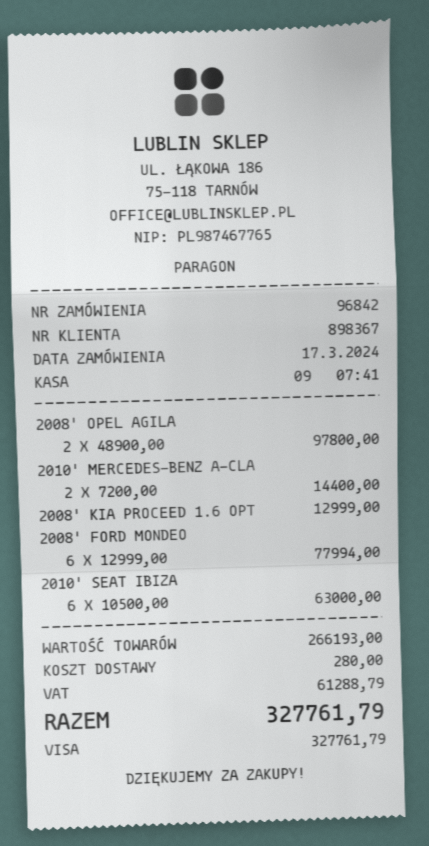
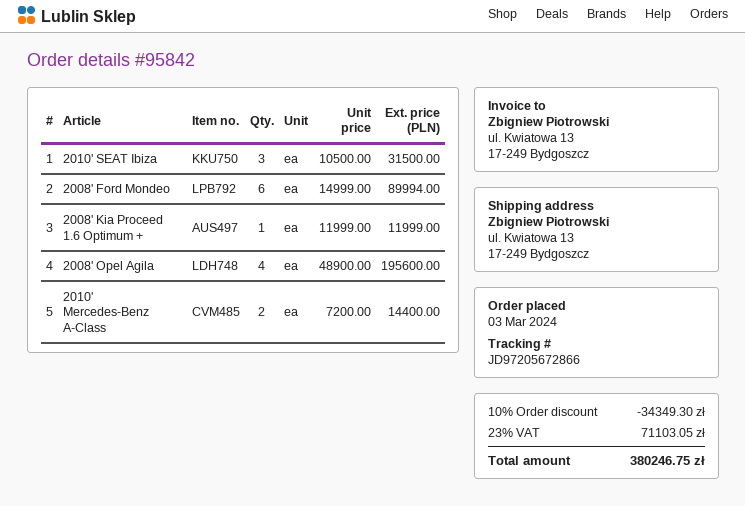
order number: 96842 -> 95842
order date: 2024-03-17 -> 2024-03-03
2008' OPEL AGILA: 2 x 48900.00 = 97800.00 -> 4 x 48900.00 = 195600.00
2008' KIA PROCEED 1.6 OPT: 1 x 12999.00 = 12999.00 -> 1 x 11999.00 = 11999.00
2008' FORD MONDEO: 6 x 12999.00 = 77994.00 -> 6 x 14999.00 = 89994.00
2010' SEAT IBIZA: 6 x 10500.00 = 63000.00 -> 3 x 10500.00 = 31500.00
discount: none -> 10% = 34349.30
shipping: 280.00 -> none
tax: 61288.79 -> 71103.05
total: 327761.79 -> 380246.75

